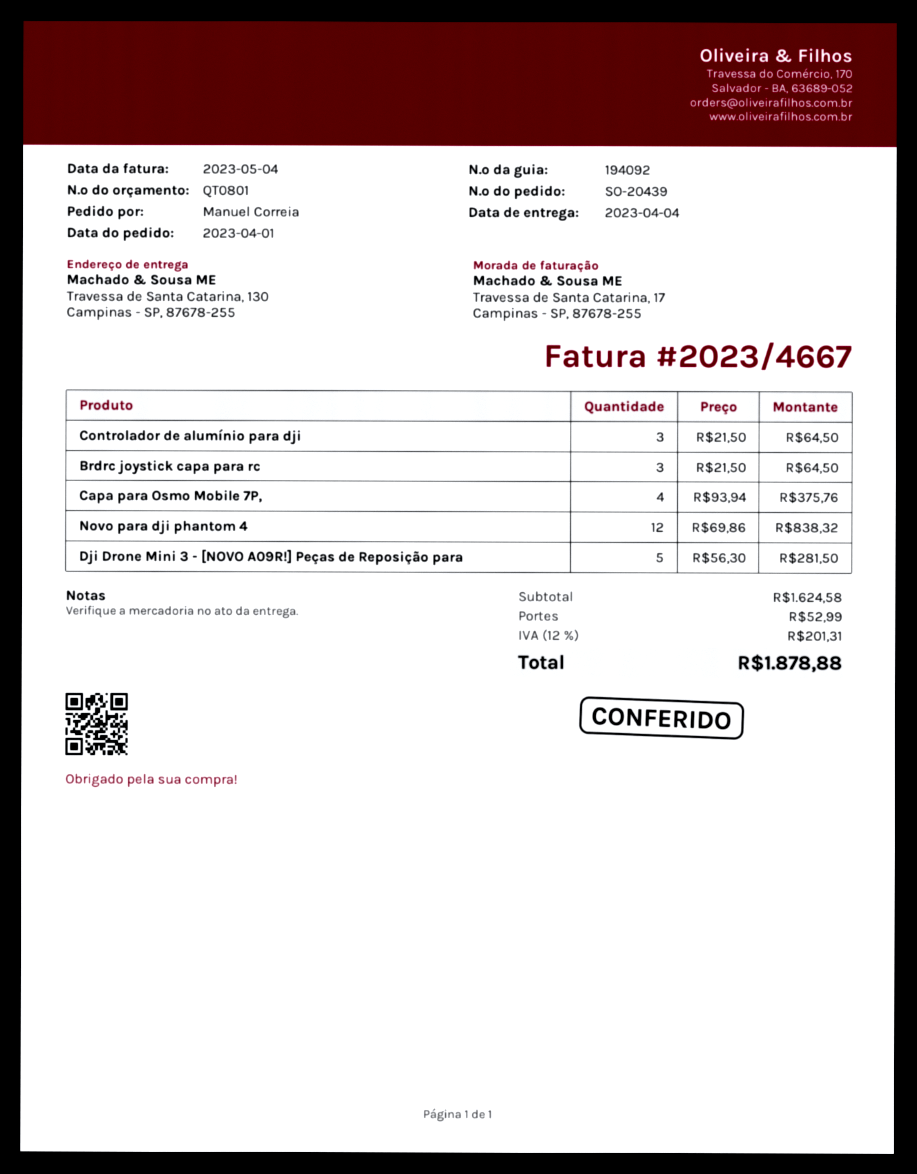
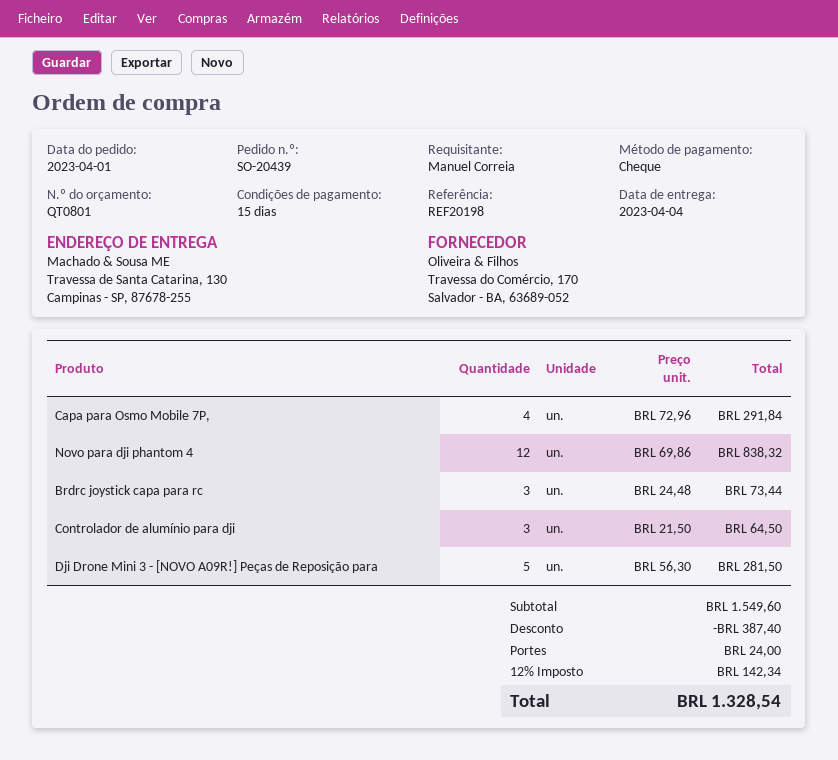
Brdrc joystick capa para rc: 3 x 21.50 = 64.50 -> 3 x 24.48 = 73.44
Capa para Osmo Mobile 7P,: 4 x 93.94 = 375.76 -> 4 x 72.96 = 291.84
subtotal: 1624.58 -> 1549.60
discount: none -> 387.40
shipping: 52.99 -> 24.00
tax: 12% = 201.31 -> 12% = 142.34
total: 1878.88 -> 1328.54

